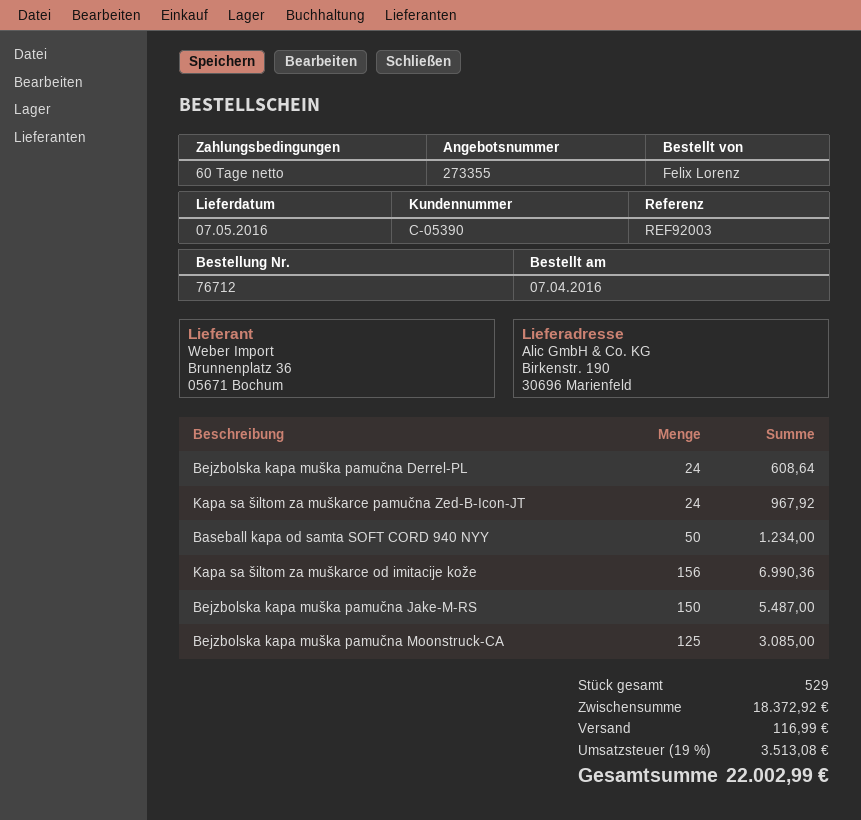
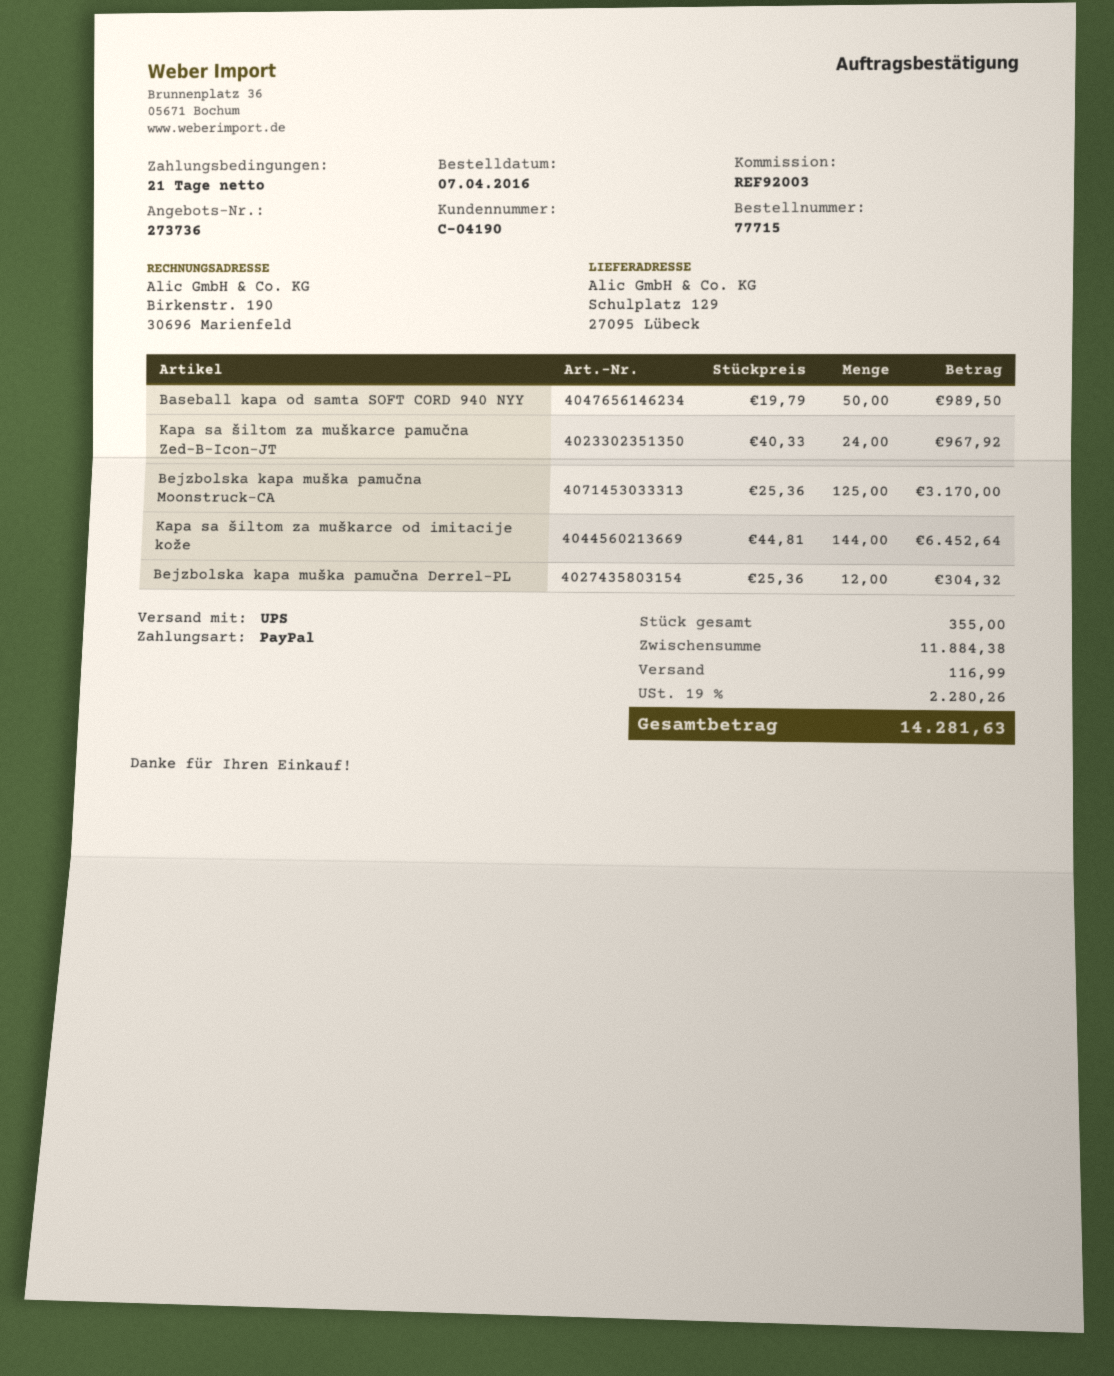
quote number: 273355 -> 273736
order number: 76712 -> 77715
payment terms: 60 days -> 21 days
customer number: C-05390 -> C-04190
ship to: Birkenstr. 190, 30696 Marienfeld -> Schulplatz 129, 27095 Lübeck
Bejzbolska kapa muška pamučna Derrel-PL: 24 for 608.64 -> 12 for 304.32
Baseball kapa od samta SOFT CORD 940 NYY: 50 for 1234.00 -> 50 for 989.50
Kapa sa šiltom za muškarce od imitacije kože: 156 for 6990.36 -> 144 for 6452.64
Bejzbolska kapa muška pamučna Jake-M-RS: 150 for 5487.00 -> none
Bejzbolska kapa muška pamučna Moonstruck-CA: 125 for 3085.00 -> 125 for 3170.00
total quantity: 529 -> 355
subtotal: 18372.92 -> 11884.38
tax: 19% = 3513.08 -> 19% = 2280.26
total: 22002.99 -> 14281.63

